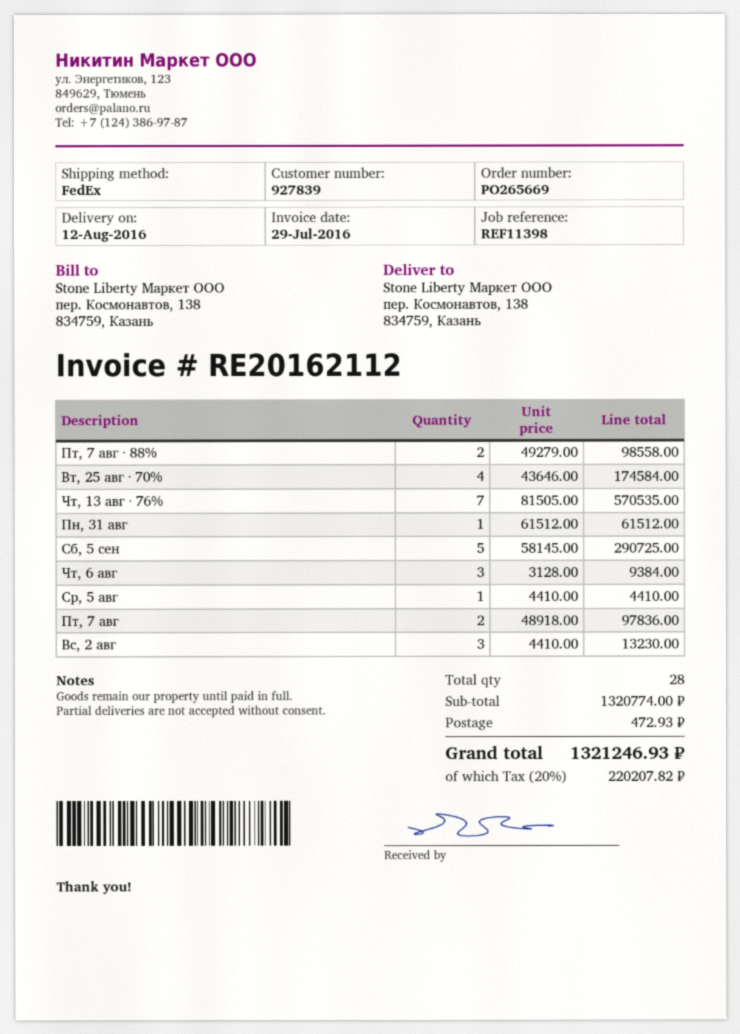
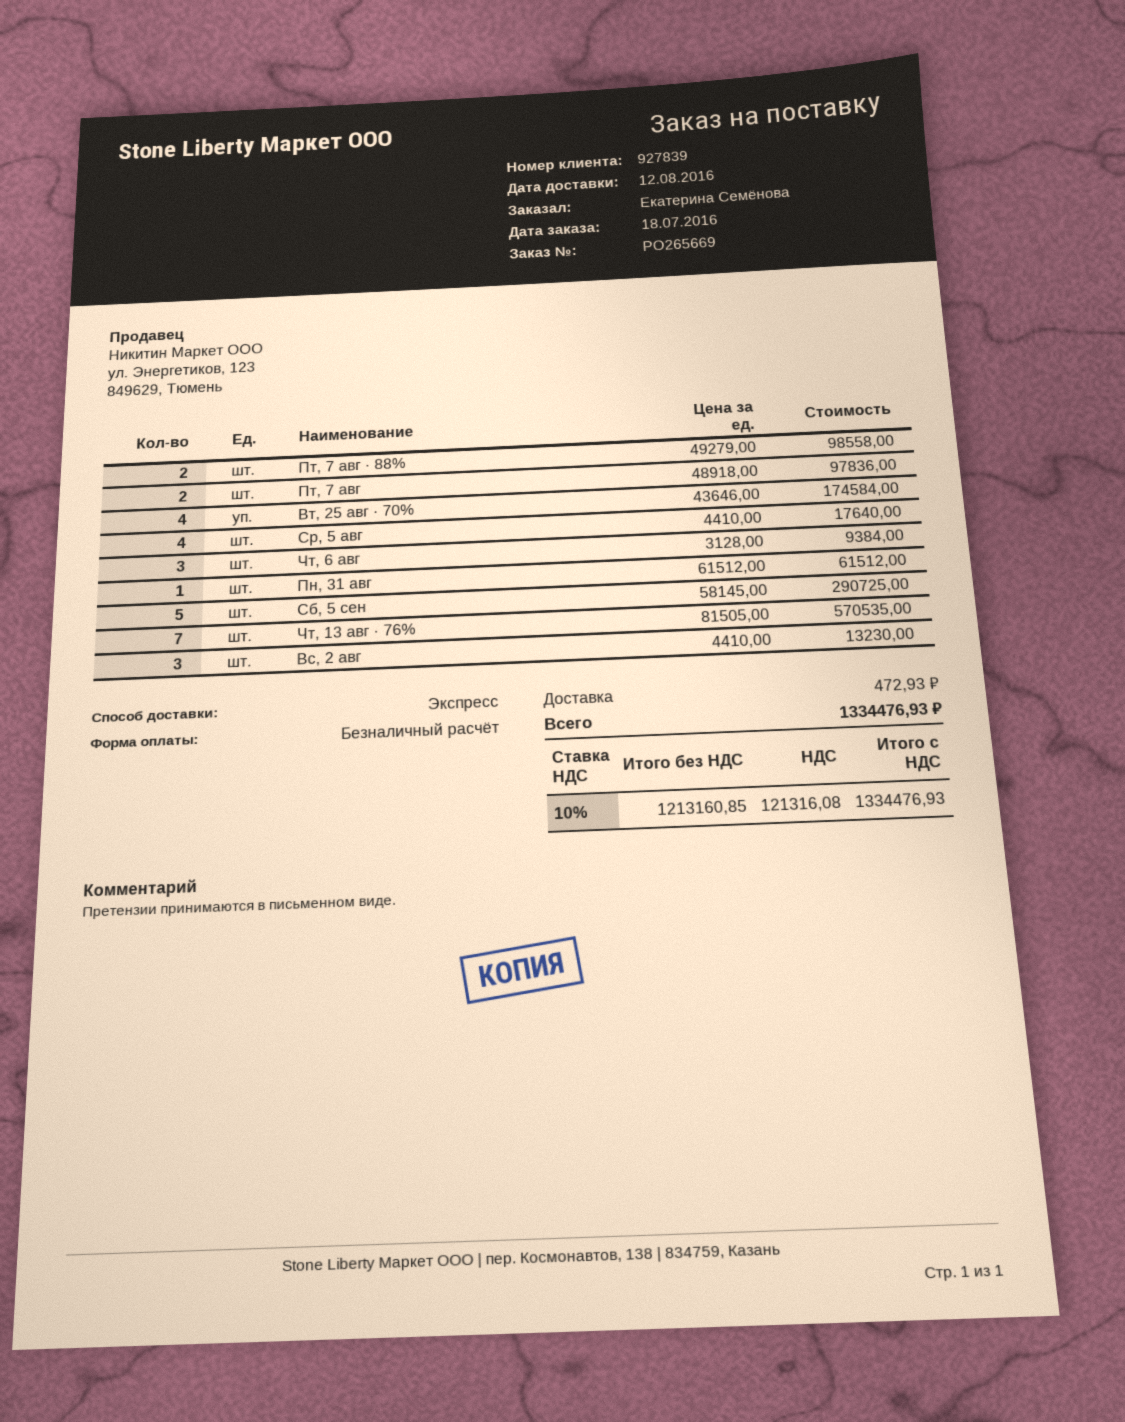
shipping method: FedEx -> express
Ср, 5 авг: 1 x 4410.00 = 4410.00 -> 4 x 4410.00 = 17640.00
tax: 20% = 220207.82 -> 10% = 121316.08
total: 1321246.93 -> 1334476.93

